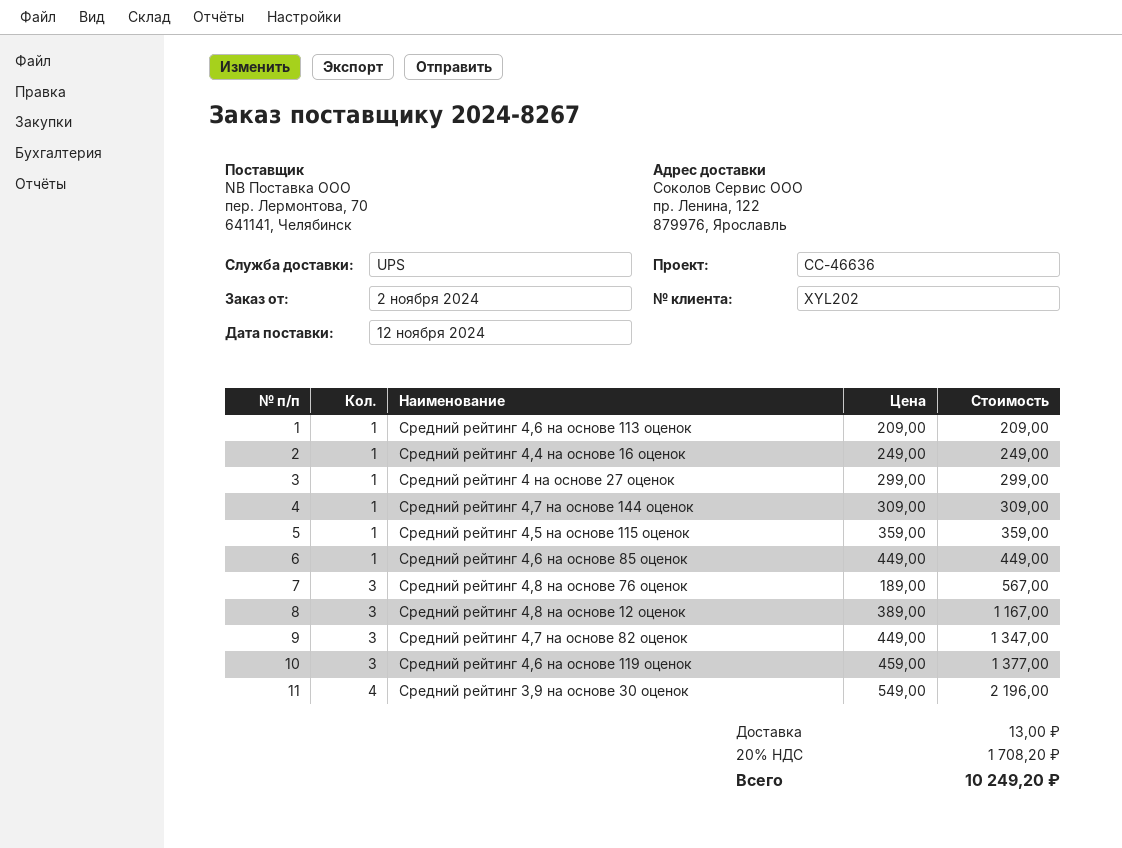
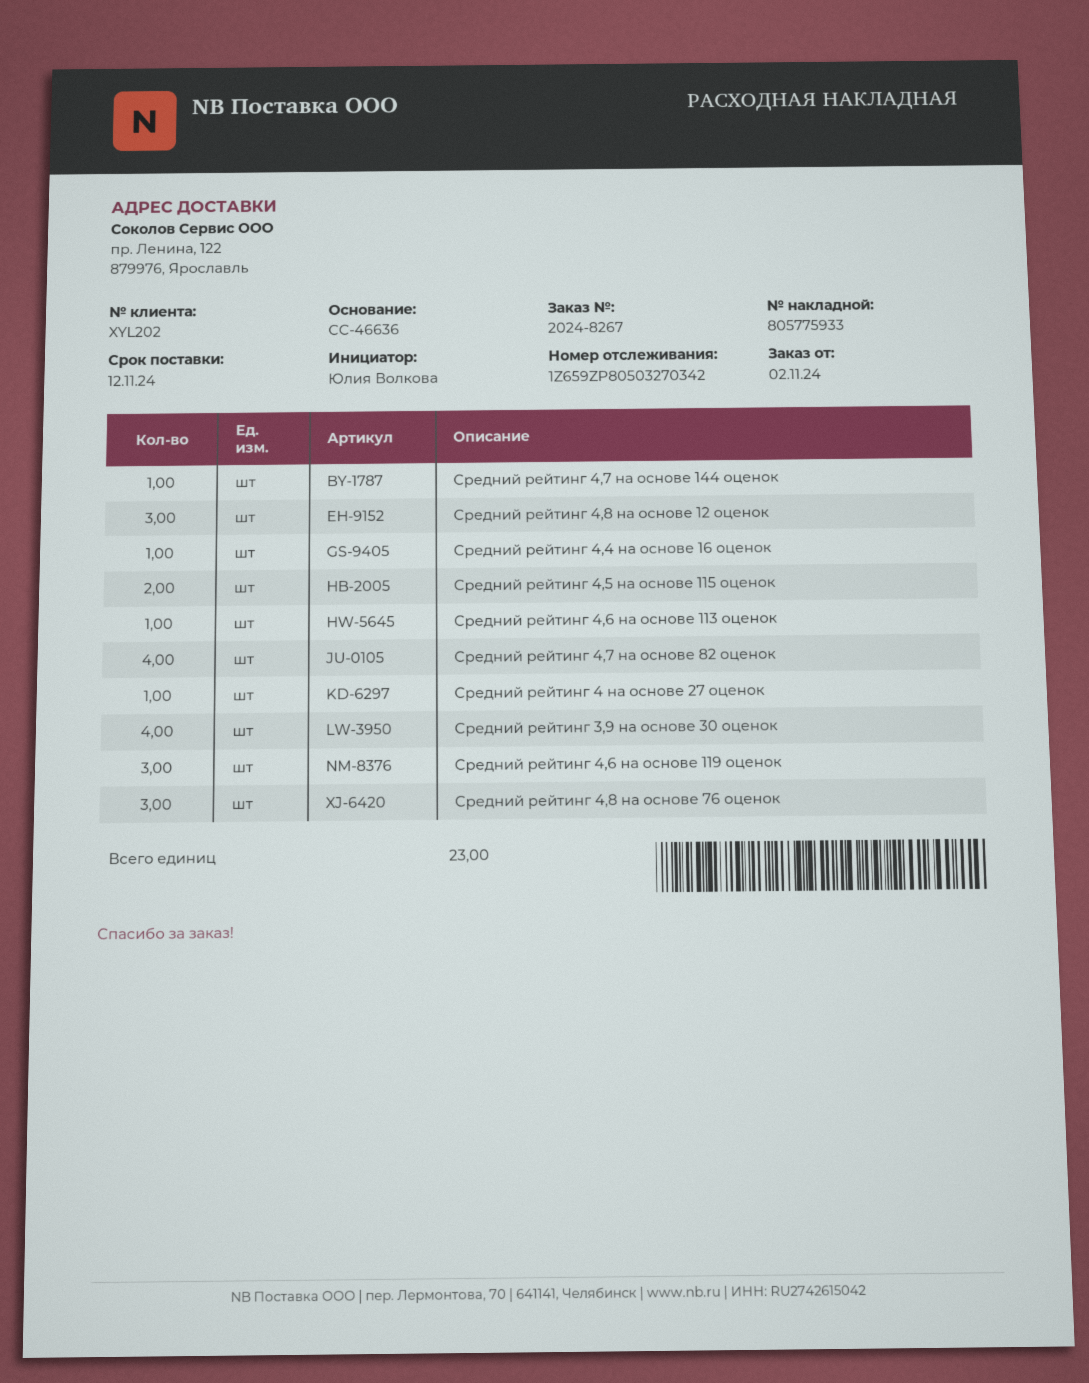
Средний рейтинг 4,5 на основе 115 оценок: 1 -> 2
Средний рейтинг 4,6 на основе 85 оценок: 1 -> none
Средний рейтинг 4,7 на основе 82 оценок: 3 -> 4

